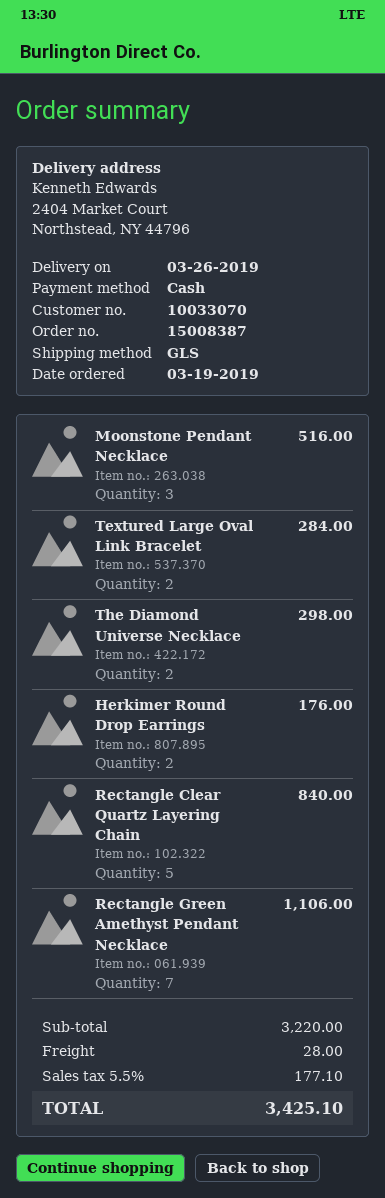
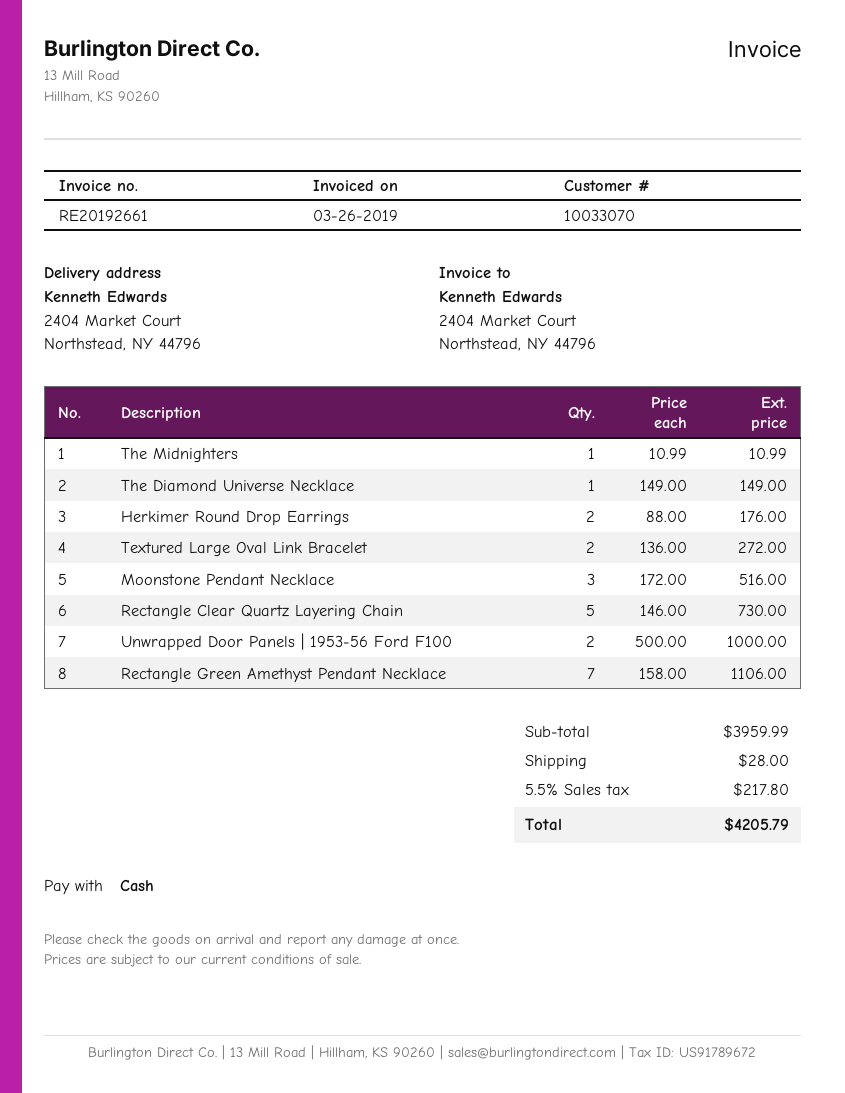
Textured Large Oval Link Bracelet: 2 for 284.00 -> 2 for 272.00
The Diamond Universe Necklace: 2 for 298.00 -> 1 for 149.00
Rectangle Clear Quartz Layering Chain: 5 for 840.00 -> 5 for 730.00
The Midnighters: none -> 1 for 10.99
Unwrapped Door Panels | 1953-56 Ford F100: none -> 2 for 1000.00
subtotal: 3220.00 -> 3959.99
tax: 5.5% = 177.10 -> 5.5% = 217.80
total: 3425.10 -> 4205.79

